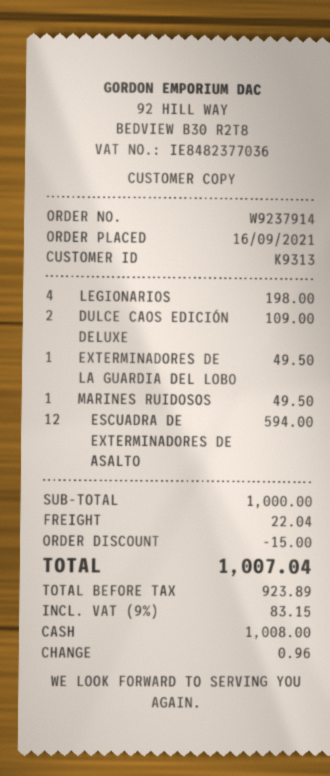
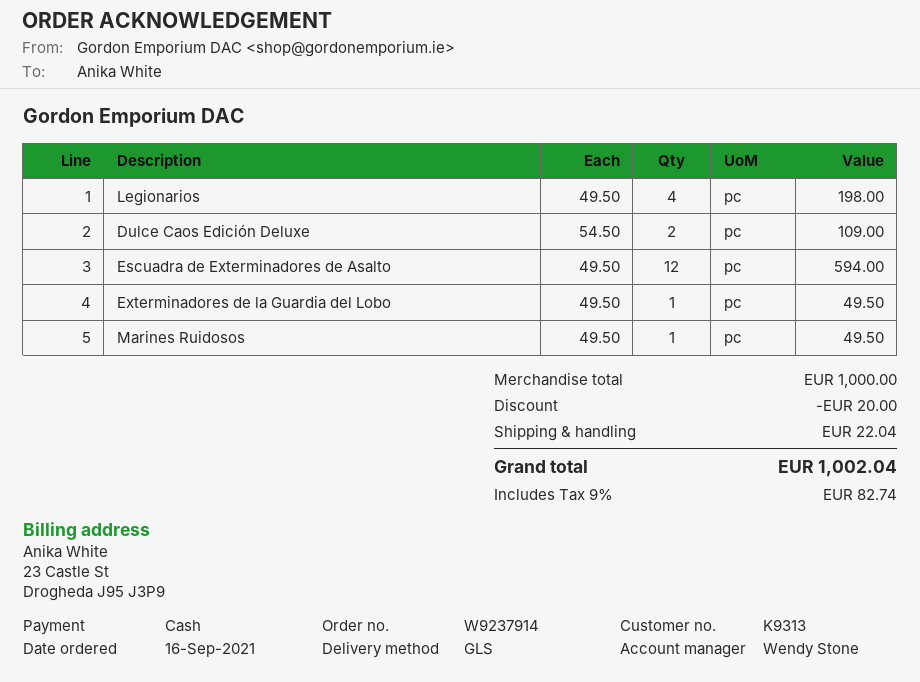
discount: 15.00 -> 20.00
tax: 9% = 83.15 -> 9% = 82.74
total: 1007.04 -> 1002.04

